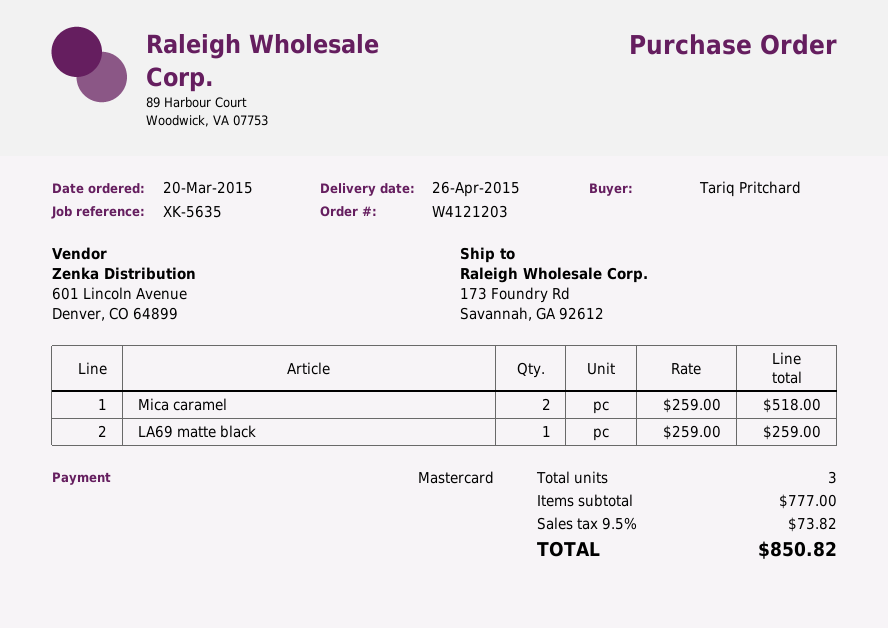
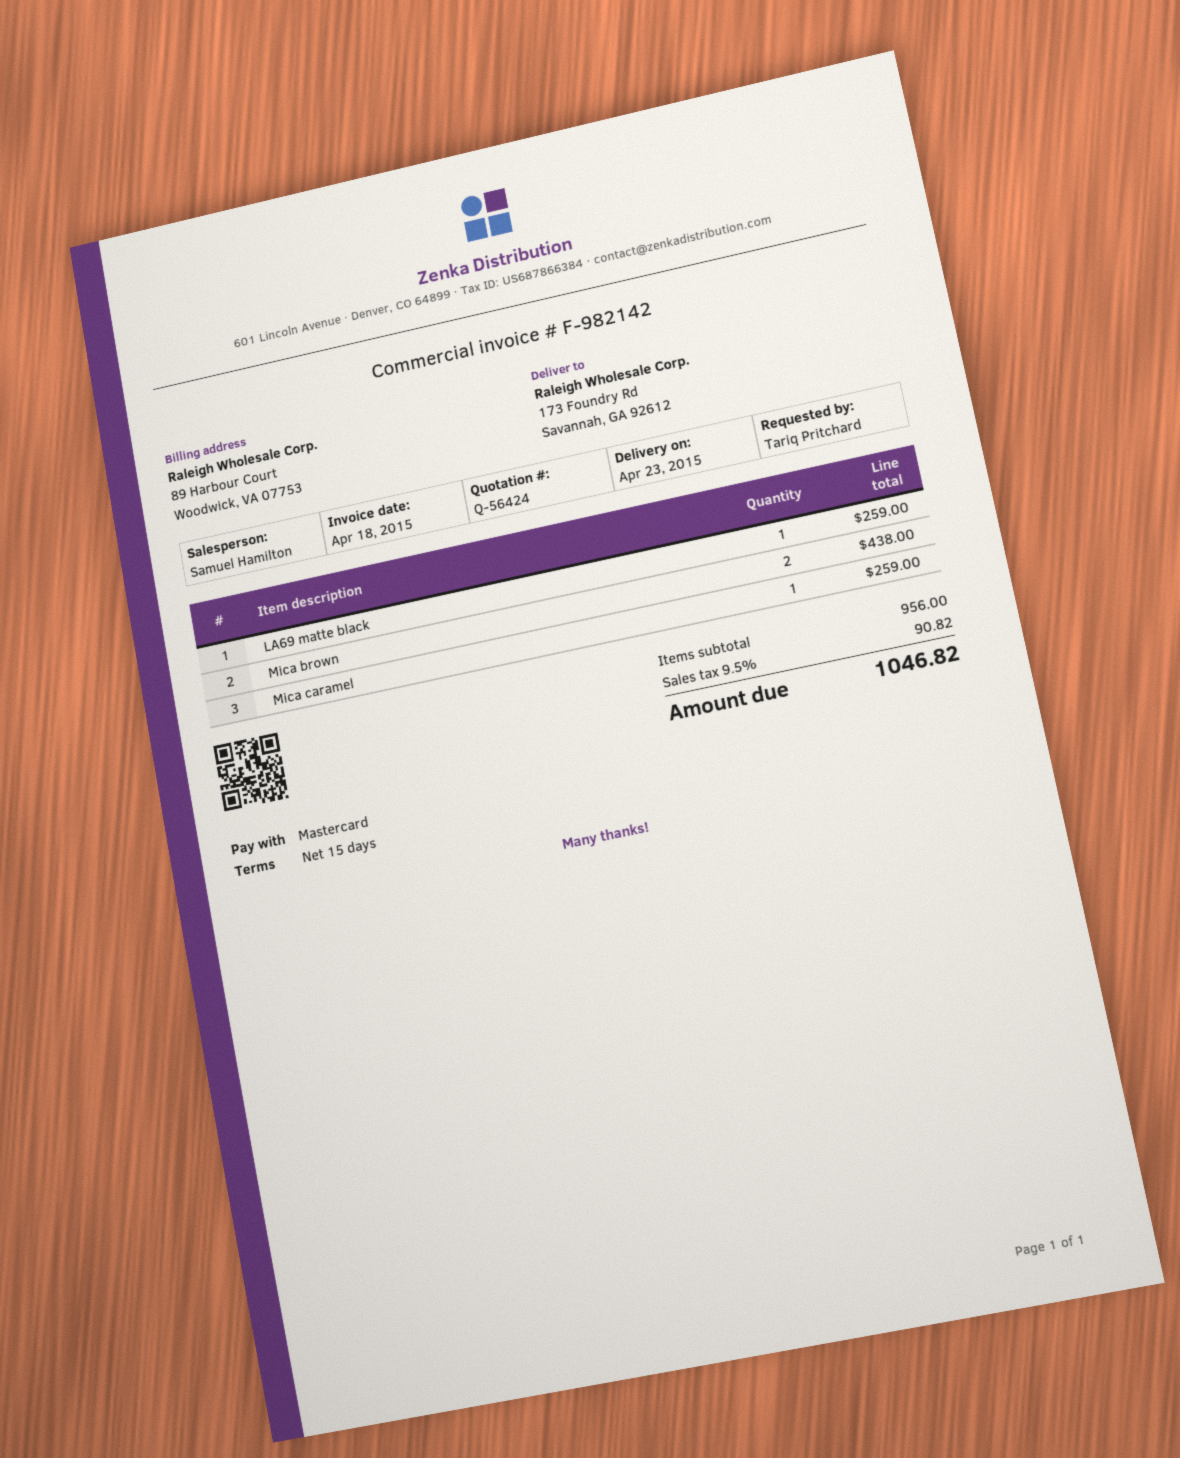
delivery date: 2015-04-26 -> 2015-04-23
Mica caramel: 2 for 518.00 -> 1 for 259.00
Mica brown: none -> 2 for 438.00
subtotal: 777.00 -> 956.00
tax: 9.5% = 73.82 -> 9.5% = 90.82
total: 850.82 -> 1046.82

